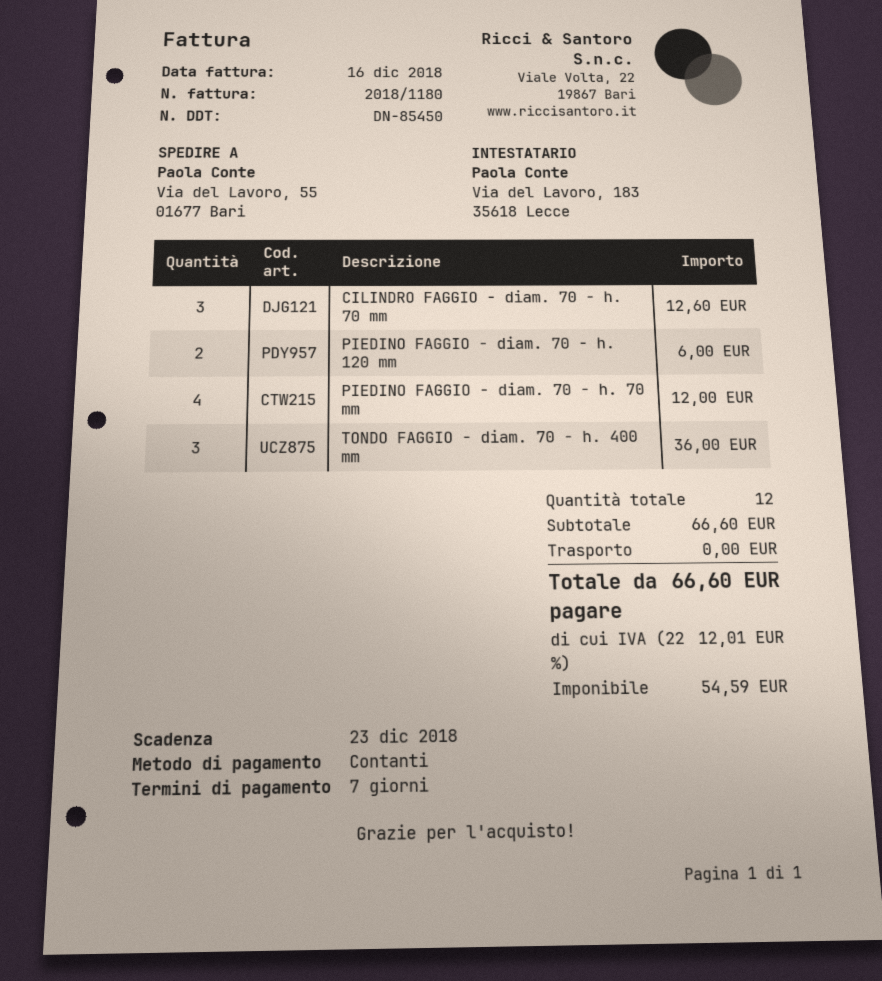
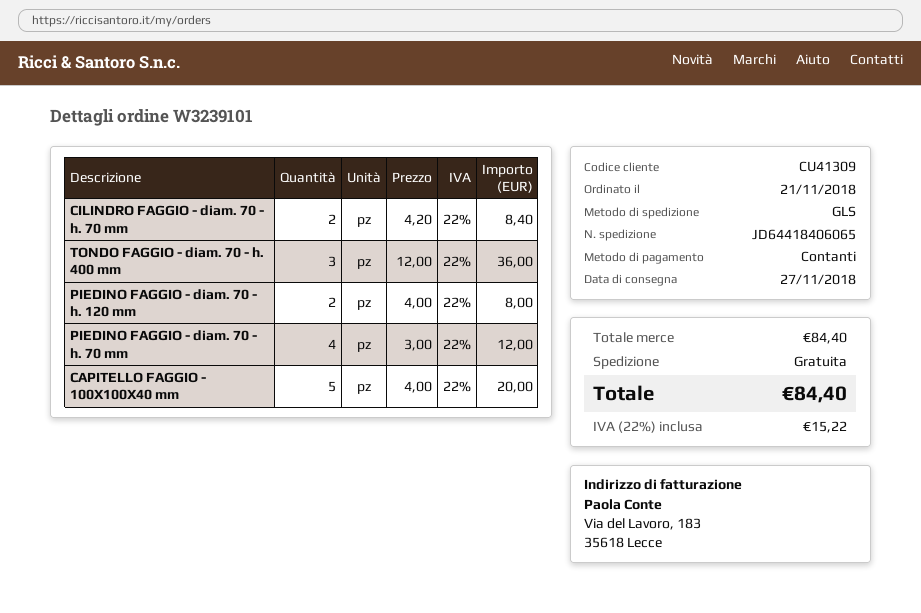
CILINDRO FAGGIO - diam. 70 - h. 70 mm: 3 for 12.60 -> 2 for 8.40
PIEDINO FAGGIO - diam. 70 - h. 120 mm: 2 for 6.00 -> 2 for 8.00
CAPITELLO FAGGIO - 100X100X40 mm: none -> 5 for 20.00
subtotal: 66.60 -> 84.40
tax: 22% = 12.01 -> 22% = 15.22
total: 66.60 -> 84.40

